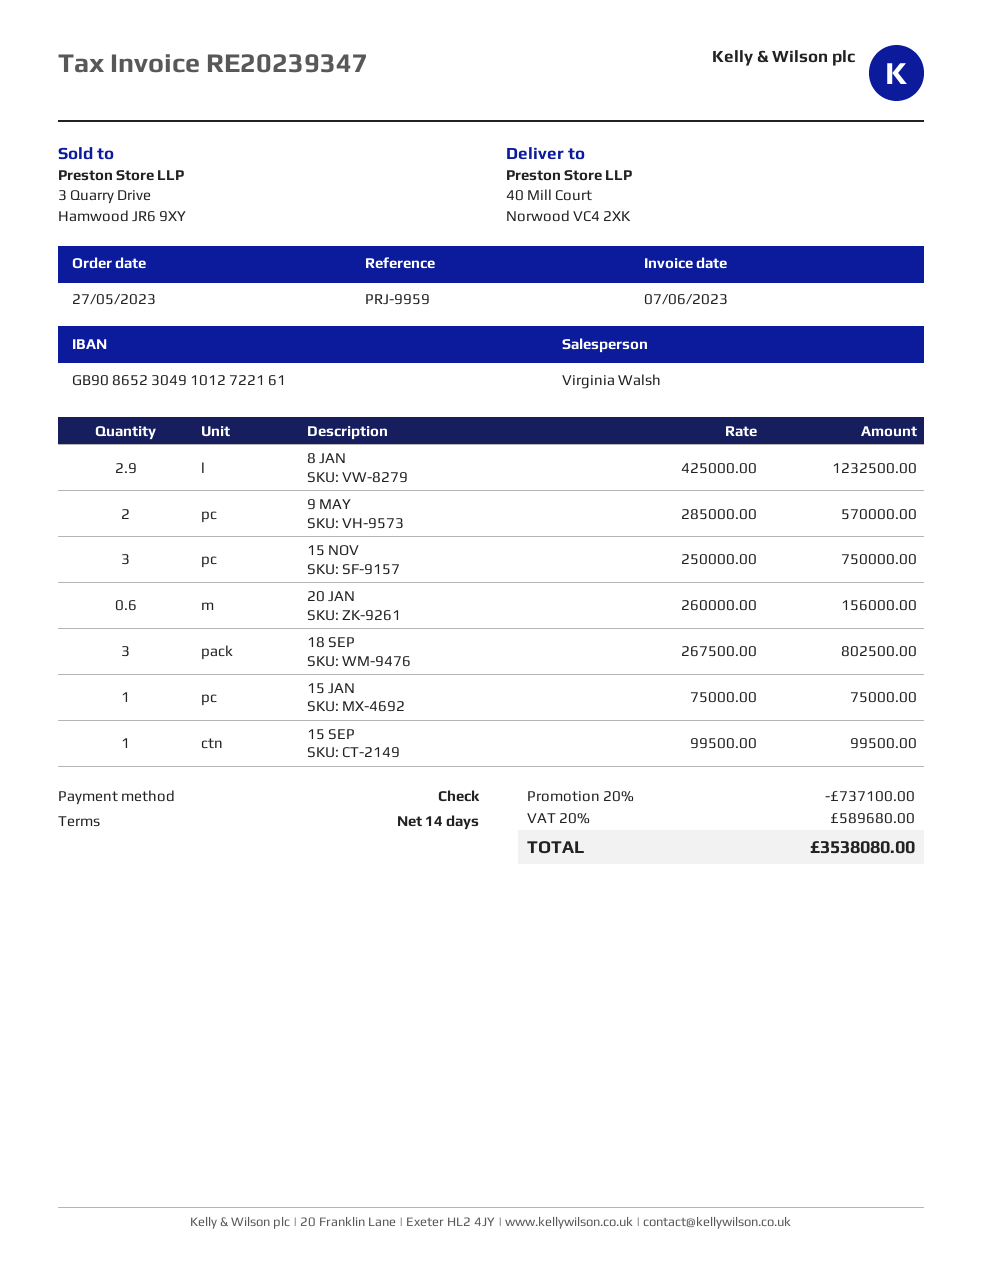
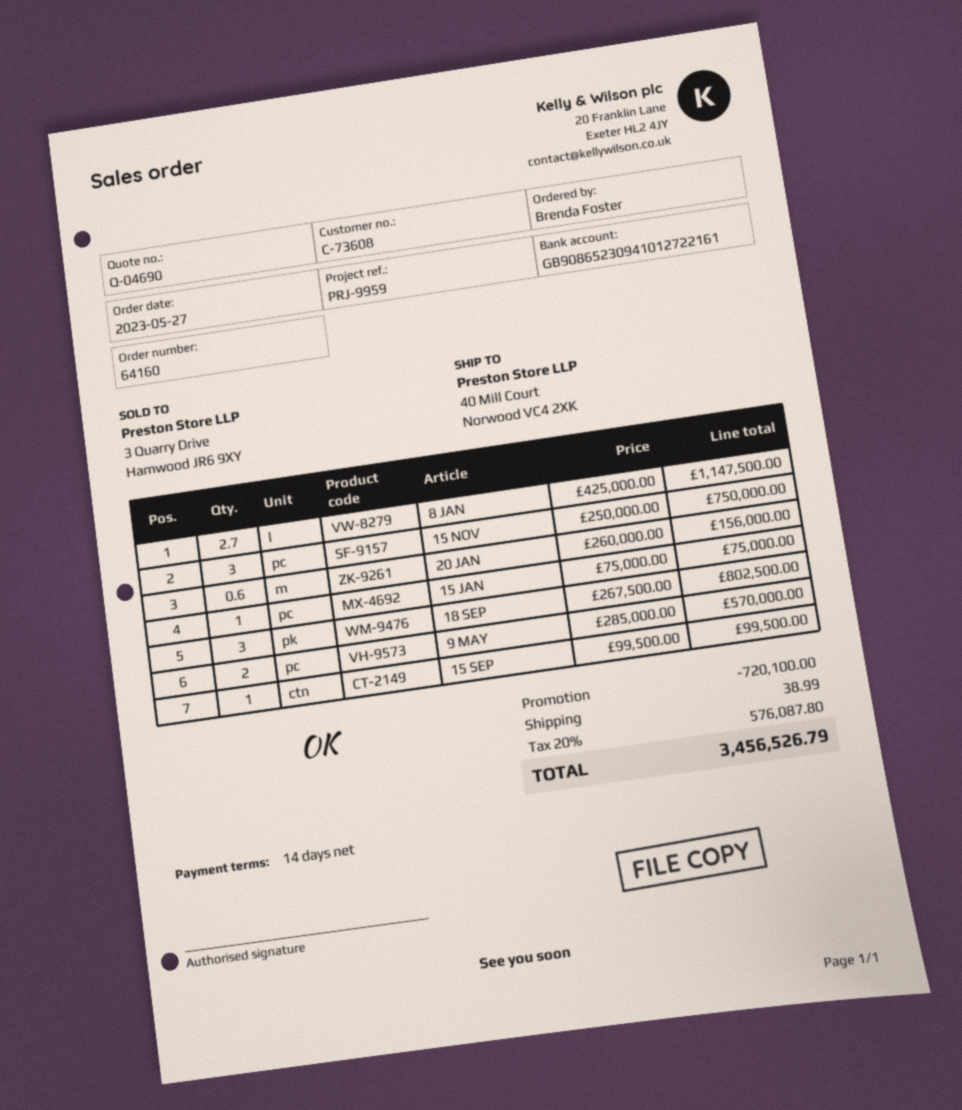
bank account: GB90865230491012722161 -> GB90865230941012722161
8 JAN: 2.9 x 425000.00 = 1232500.00 -> 2.7 x 425000.00 = 1147500.00
discount: 737100.00 -> 720100.00
shipping: none -> 38.99
tax: 20% = 589680.00 -> 20% = 576087.80
total: 3538080.00 -> 3456526.79

